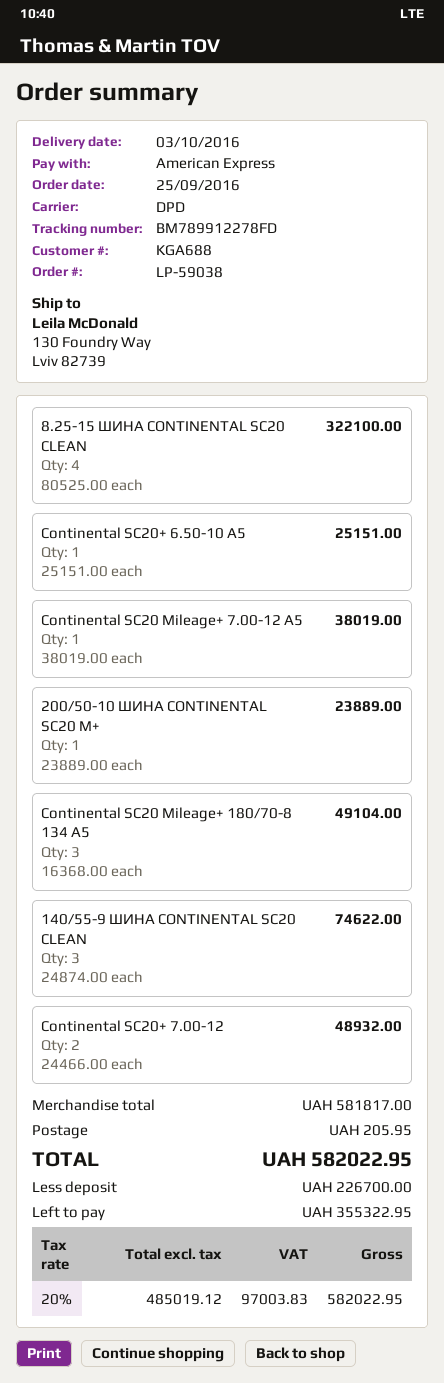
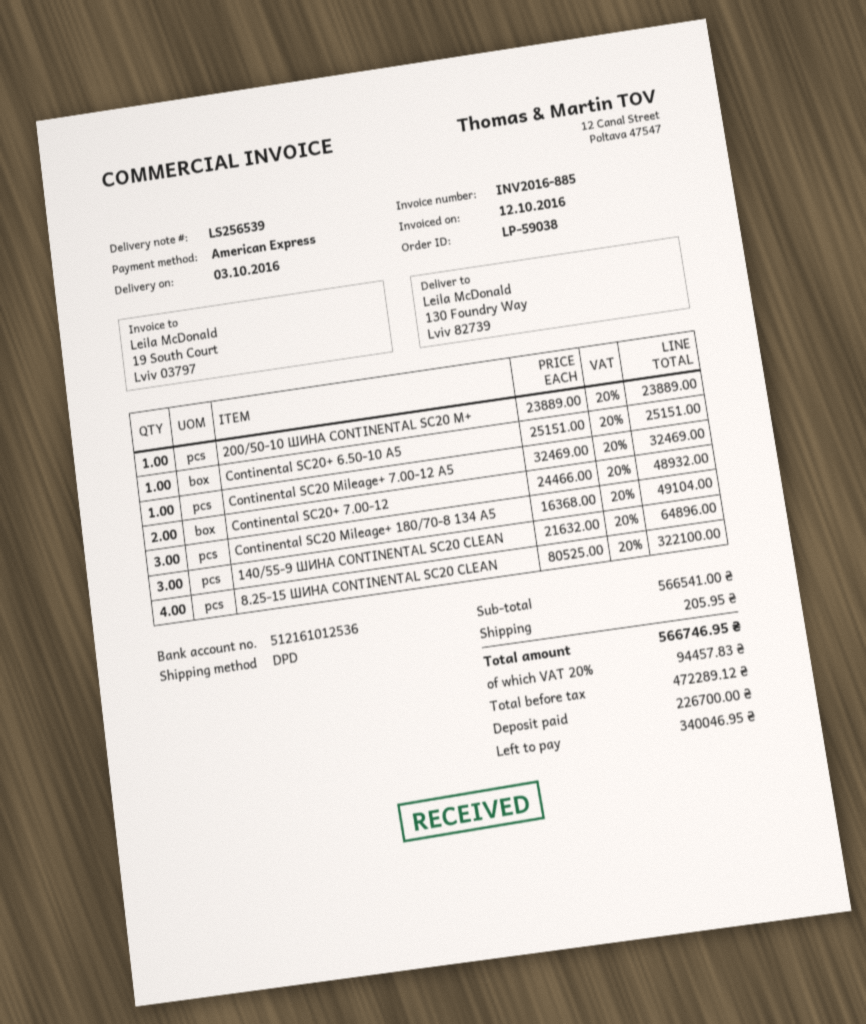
Continental SC20 Mileage+ 7.00-12 A5: 1 x 38019.00 = 38019.00 -> 1 x 32469.00 = 32469.00
140/55-9 ШИНА CONTINENTAL SC20 CLEAN: 3 x 24874.00 = 74622.00 -> 3 x 21632.00 = 64896.00
subtotal: 581817.00 -> 566541.00
net: 485019.12 -> 472289.12
tax: 20% = 97003.83 -> 20% = 94457.83
total: 582022.95 -> 566746.95
balance: 355322.95 -> 340046.95

